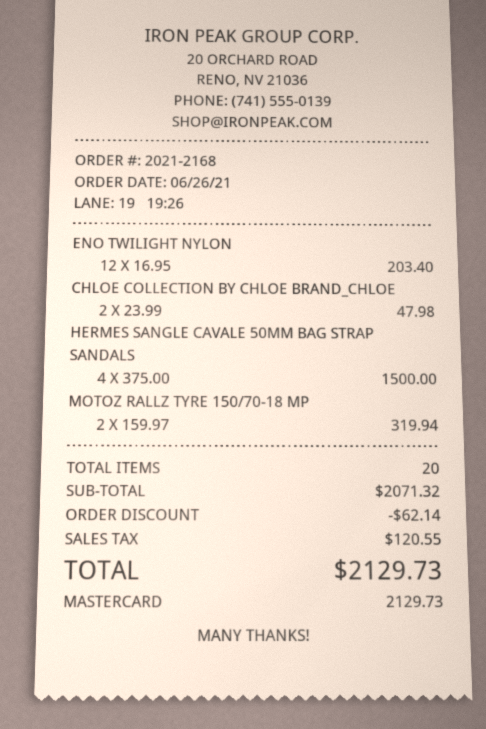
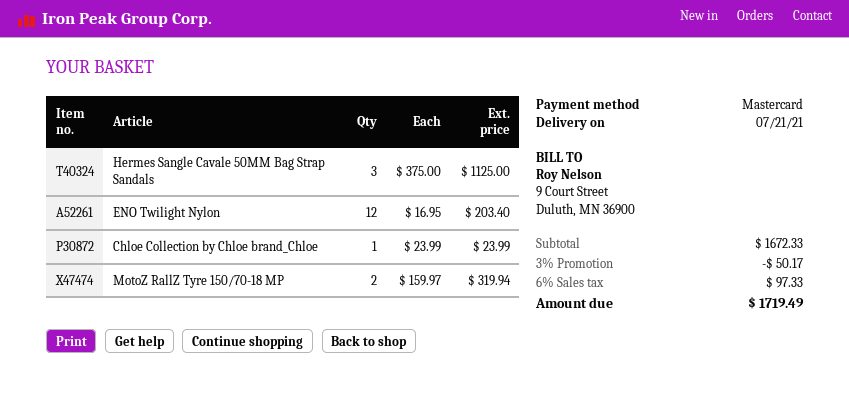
CHLOE COLLECTION BY CHLOE BRAND_CHLOE: 2 x 23.99 = 47.98 -> 1 x 23.99 = 23.99
HERMES SANGLE CAVALE 50MM BAG STRAP SANDALS: 4 x 375.00 = 1500.00 -> 3 x 375.00 = 1125.00
subtotal: 2071.32 -> 1672.33
discount: 62.14 -> 50.17
tax: 120.55 -> 97.33
total: 2129.73 -> 1719.49

